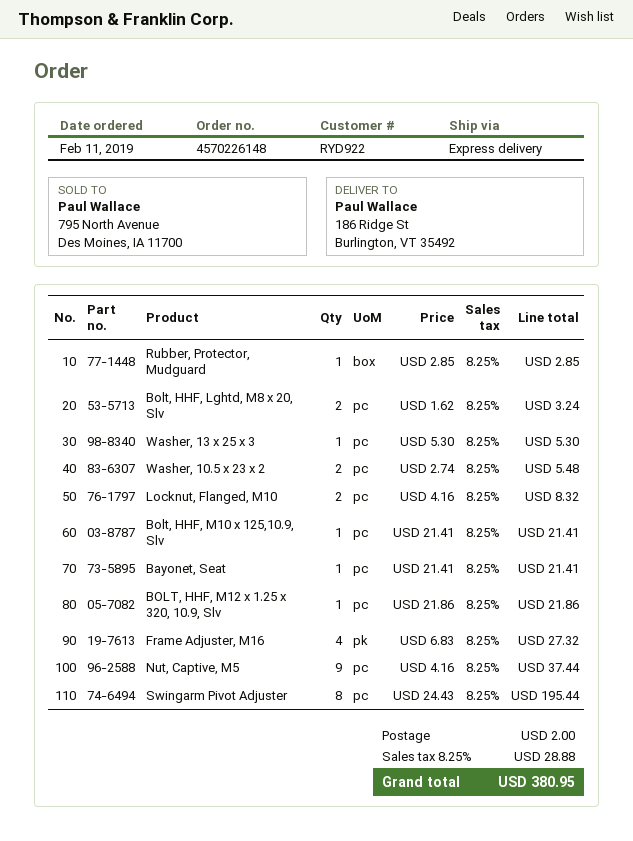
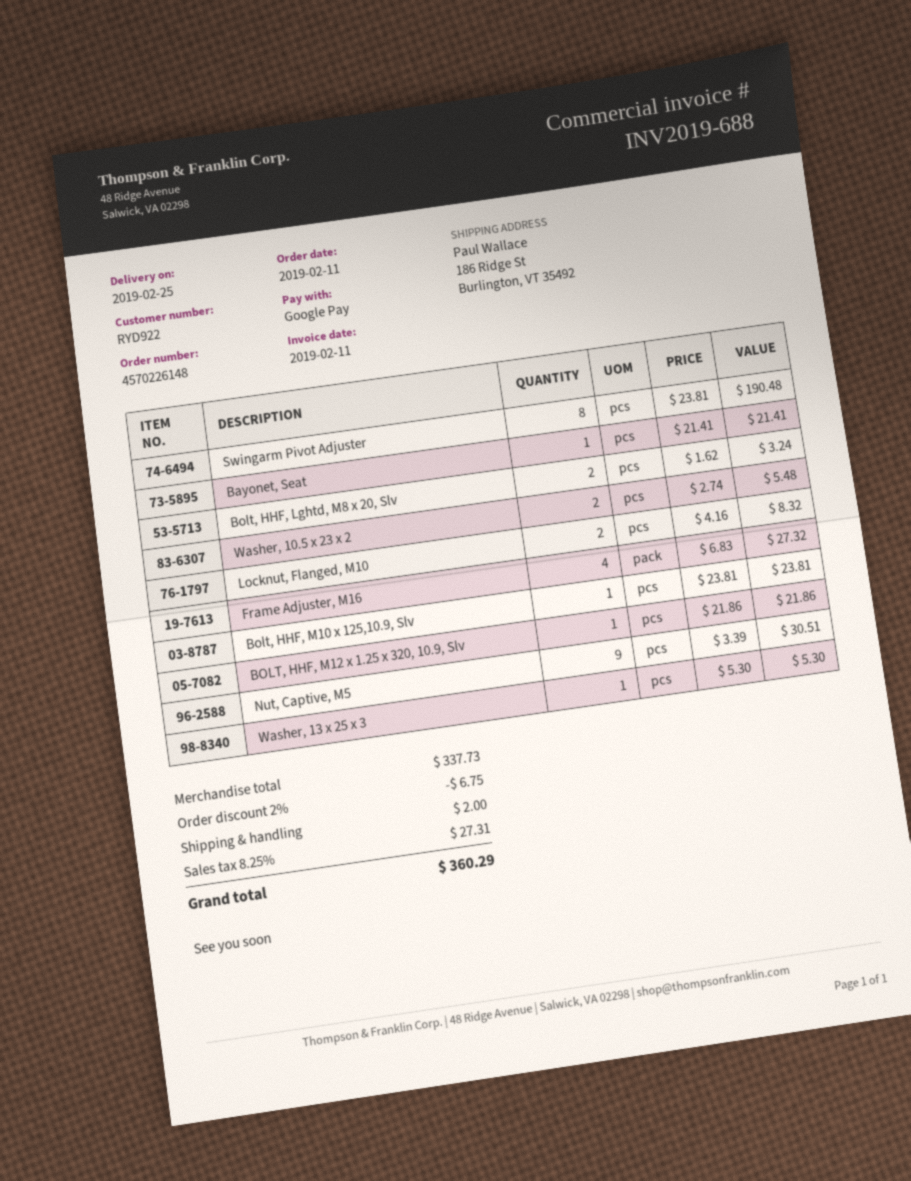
Rubber, Protector, Mudguard: 1 x 2.85 = 2.85 -> none
Bolt, HHF, M10 x 125,10.9, Slv: 1 x 21.41 = 21.41 -> 1 x 23.81 = 23.81
Nut, Captive, M5: 9 x 4.16 = 37.44 -> 9 x 3.39 = 30.51
Swingarm Pivot Adjuster: 8 x 24.43 = 195.44 -> 8 x 23.81 = 190.48
discount: none -> 2% = 6.75
tax: 8.25% = 28.88 -> 8.25% = 27.31
total: 380.95 -> 360.29

